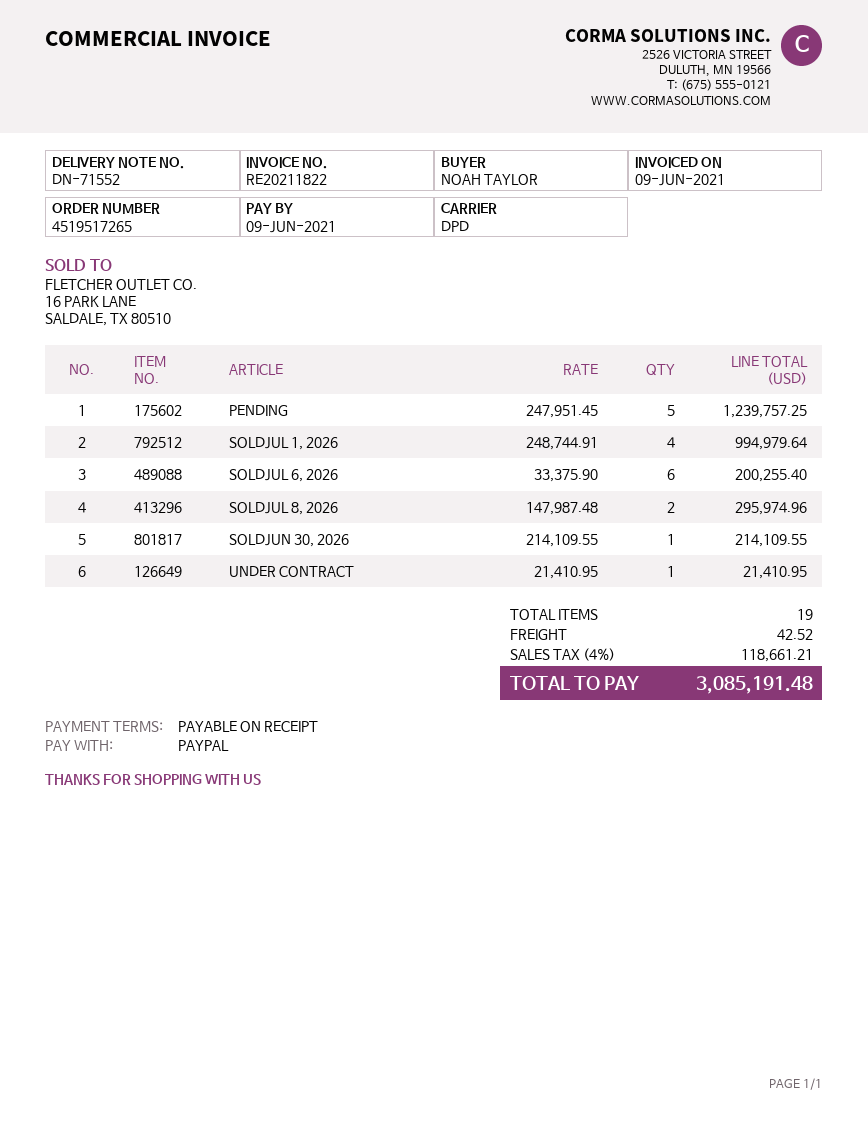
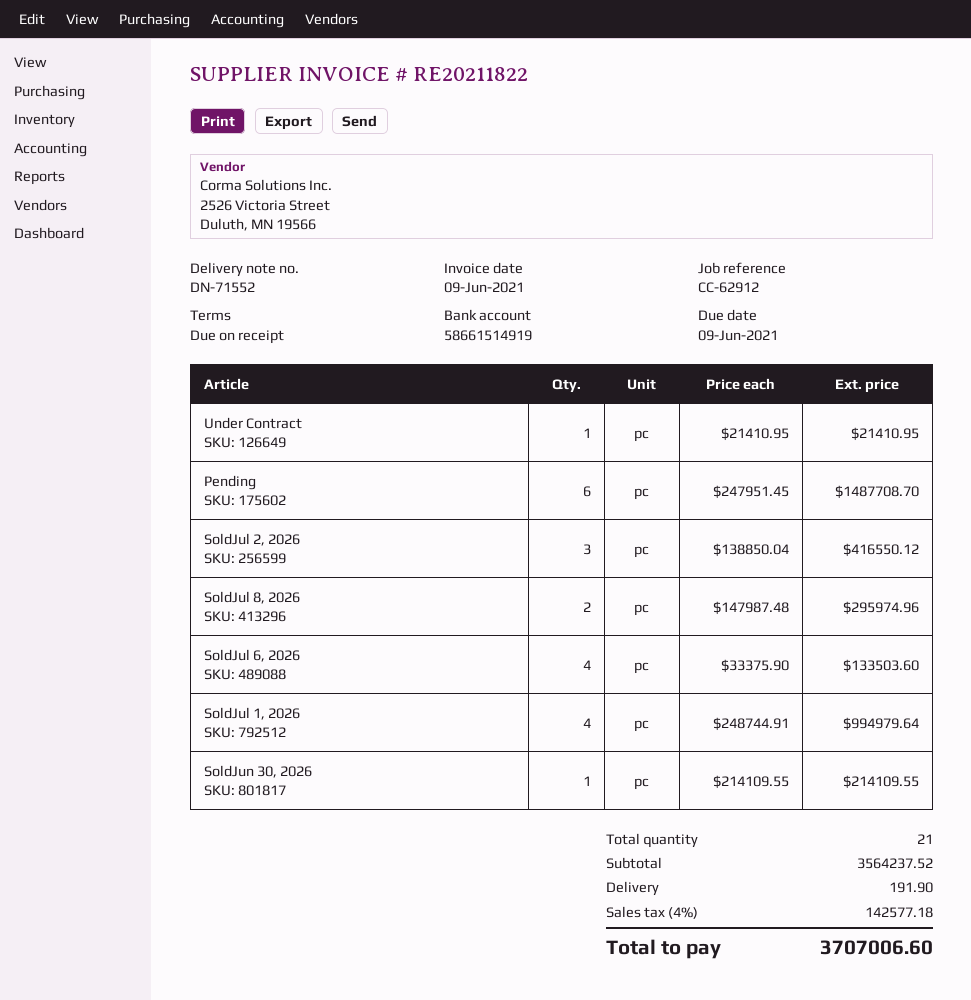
PENDING: 5 x 247951.45 = 1239757.25 -> 6 x 247951.45 = 1487708.70
SOLDJUL 6, 2026: 6 x 33375.90 = 200255.40 -> 4 x 33375.90 = 133503.60
SoldJul 2, 2026: none -> 3 x 138850.04 = 416550.12
total quantity: 19 -> 21
shipping: 42.52 -> 191.90
tax: 4% = 118661.21 -> 4% = 142577.18
total: 3085191.48 -> 3707006.60

